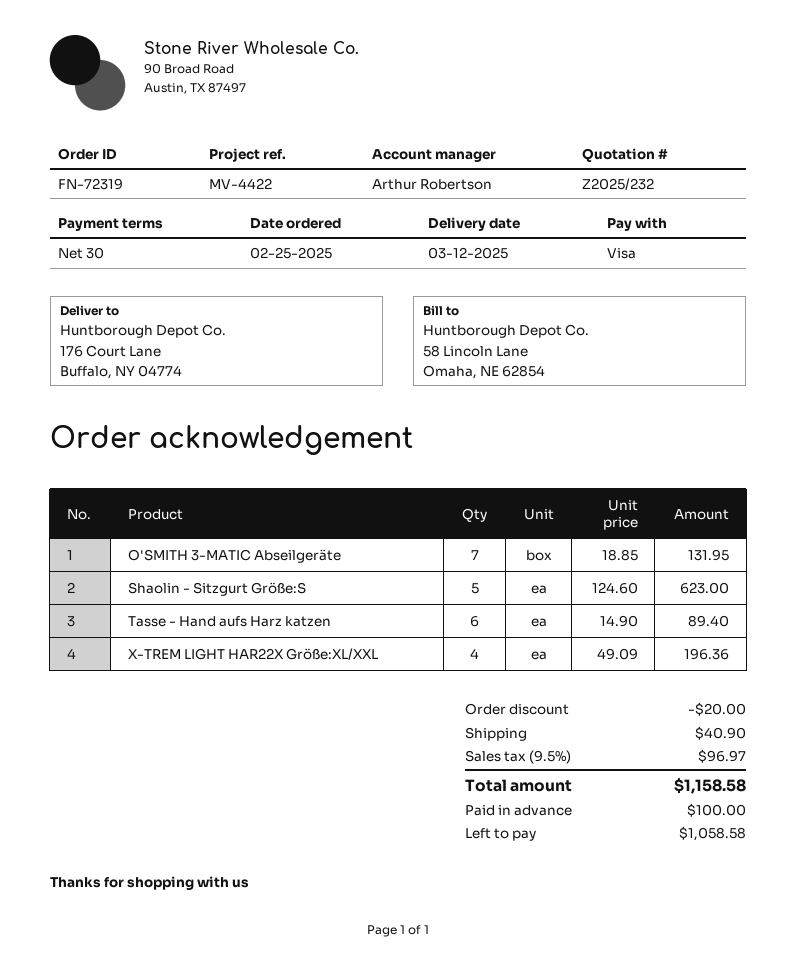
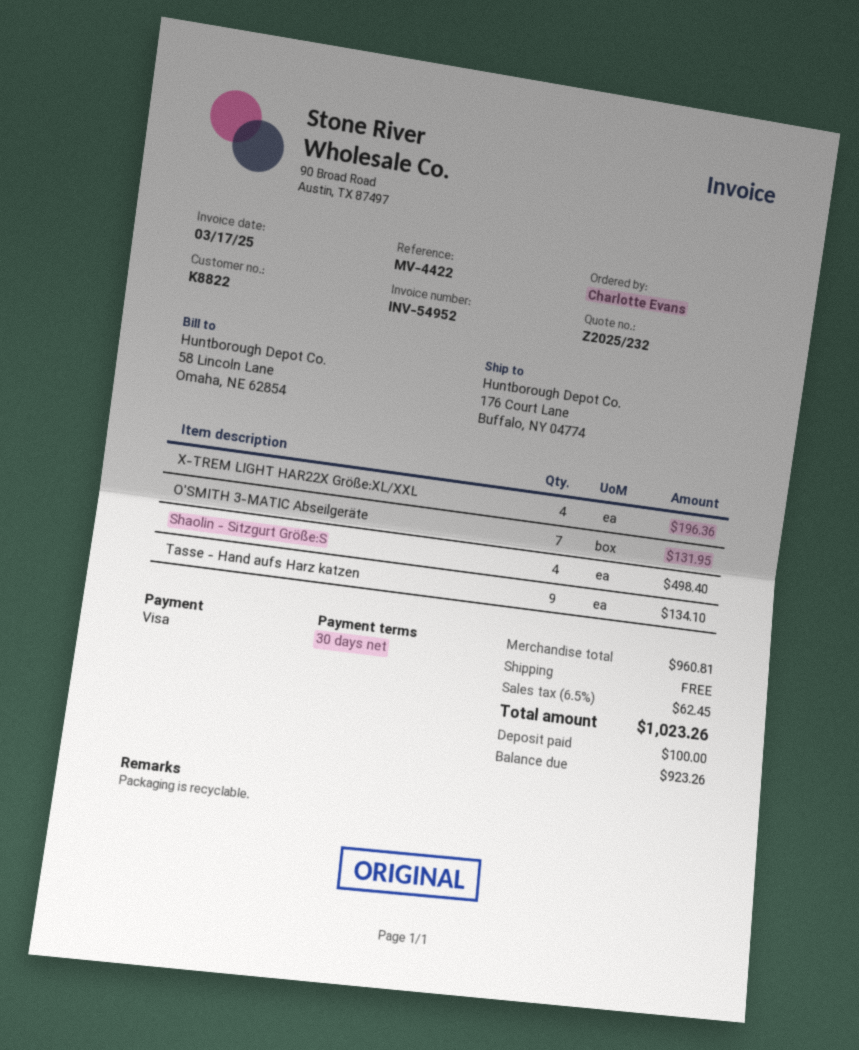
Shaolin - Sitzgurt Größe:S: 5 for 623.00 -> 4 for 498.40
Tasse - Hand aufs Harz katzen: 6 for 89.40 -> 9 for 134.10
discount: 20.00 -> none
shipping: 40.90 -> 0.00
tax: 9.5% = 96.97 -> 6.5% = 62.45
total: 1158.58 -> 1023.26
balance: 1058.58 -> 923.26

